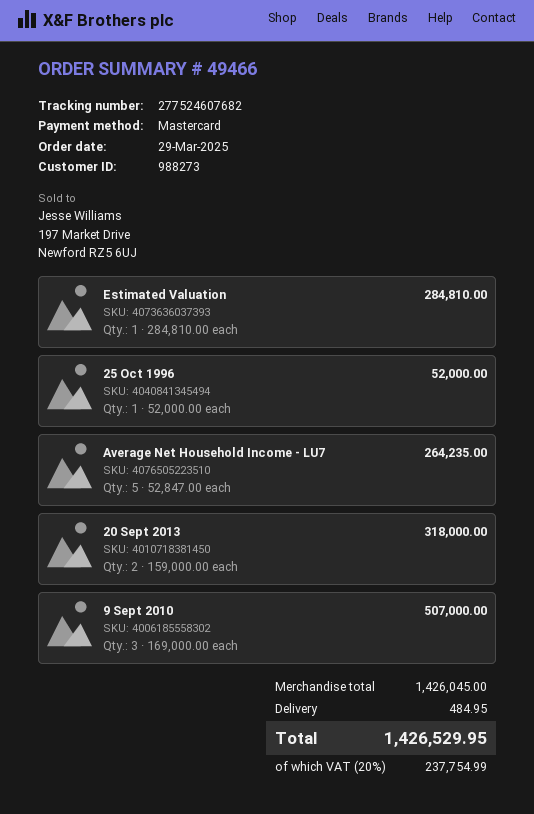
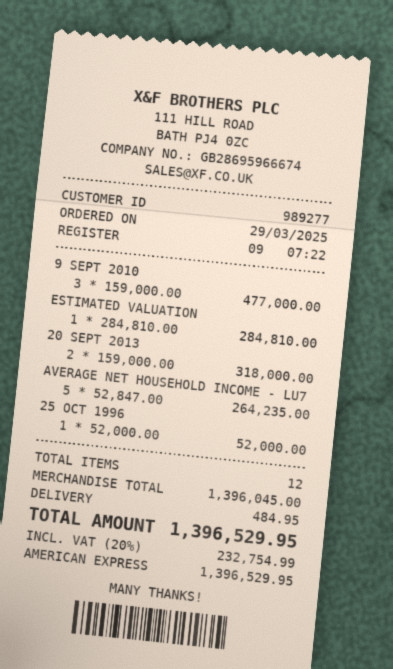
customer number: 988273 -> 989277
payment method: Mastercard -> American Express
9 Sept 2010: 3 x 169000.00 = 507000.00 -> 3 x 159000.00 = 477000.00
subtotal: 1426045.00 -> 1396045.00
tax: 20% = 237754.99 -> 20% = 232754.99
total: 1426529.95 -> 1396529.95

